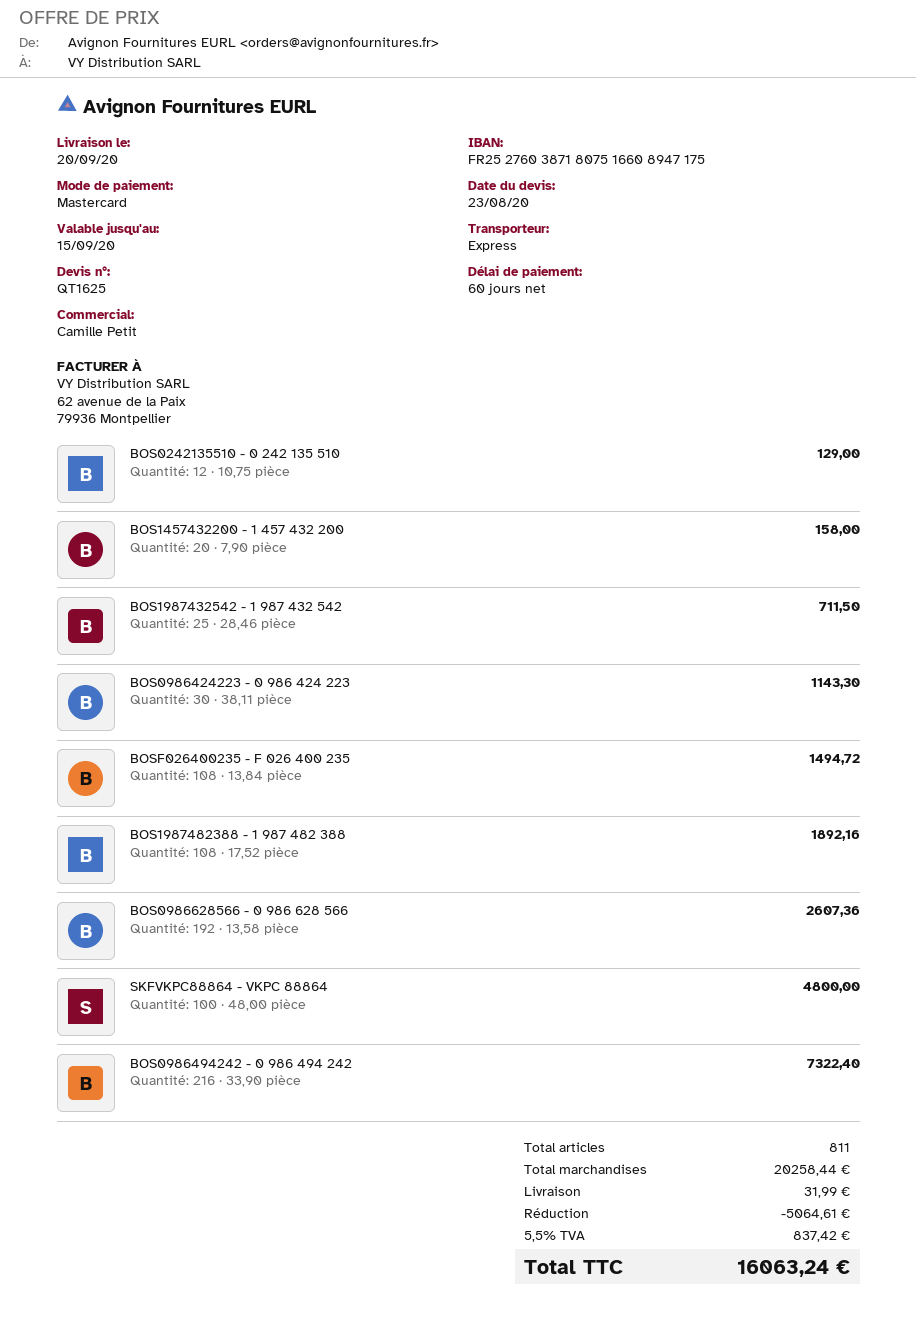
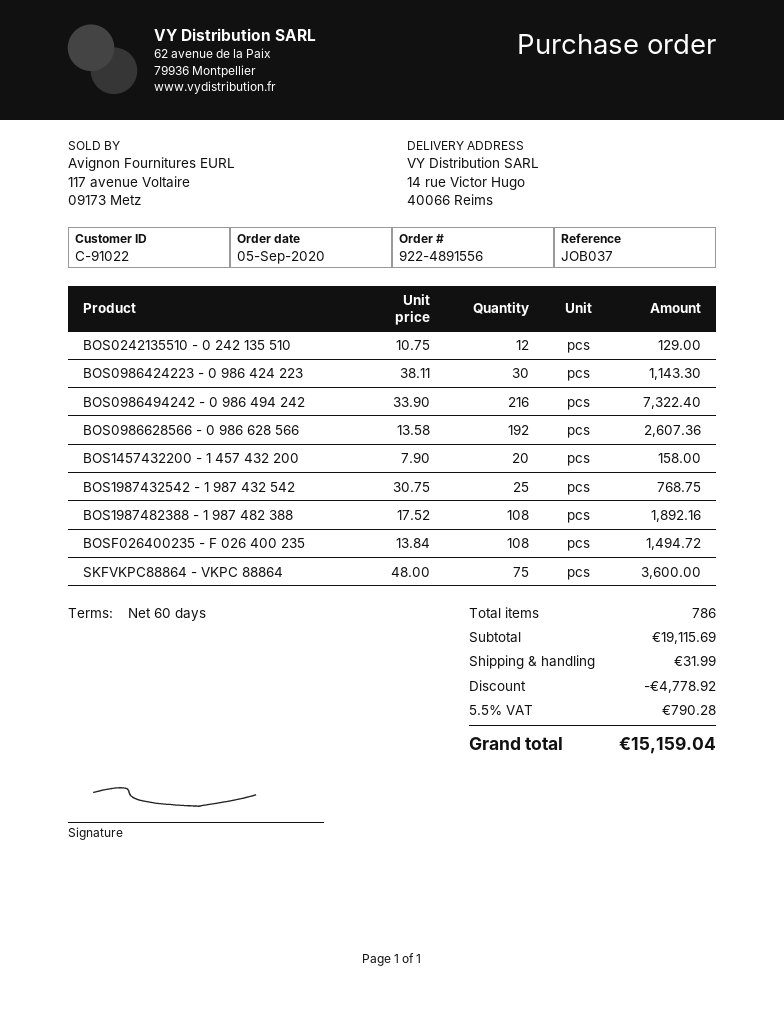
BOS1987432542 - 1 987 432 542: 25 x 28.46 = 711.50 -> 25 x 30.75 = 768.75
SKFVKPC88864 - VKPC 88864: 100 x 48.00 = 4800.00 -> 75 x 48.00 = 3600.00
total quantity: 811 -> 786
subtotal: 20258.44 -> 19115.69
discount: 5064.61 -> 4778.92
tax: 5.5% = 837.42 -> 5.5% = 790.28
total: 16063.24 -> 15159.04

